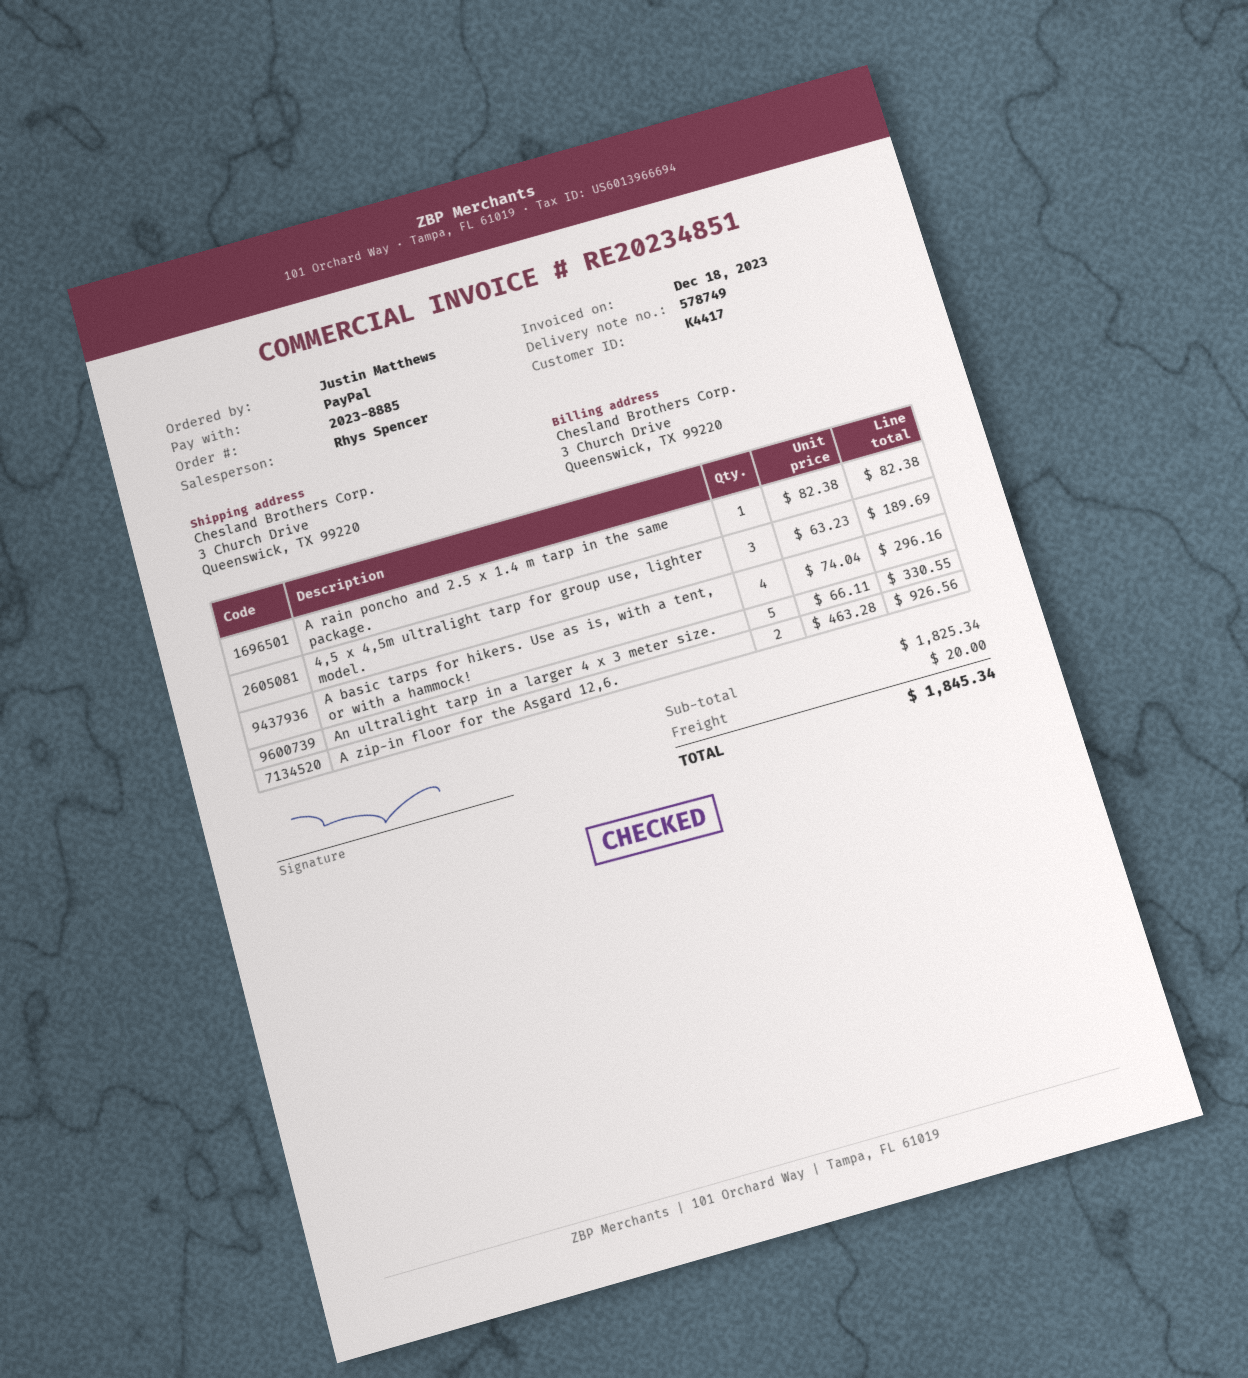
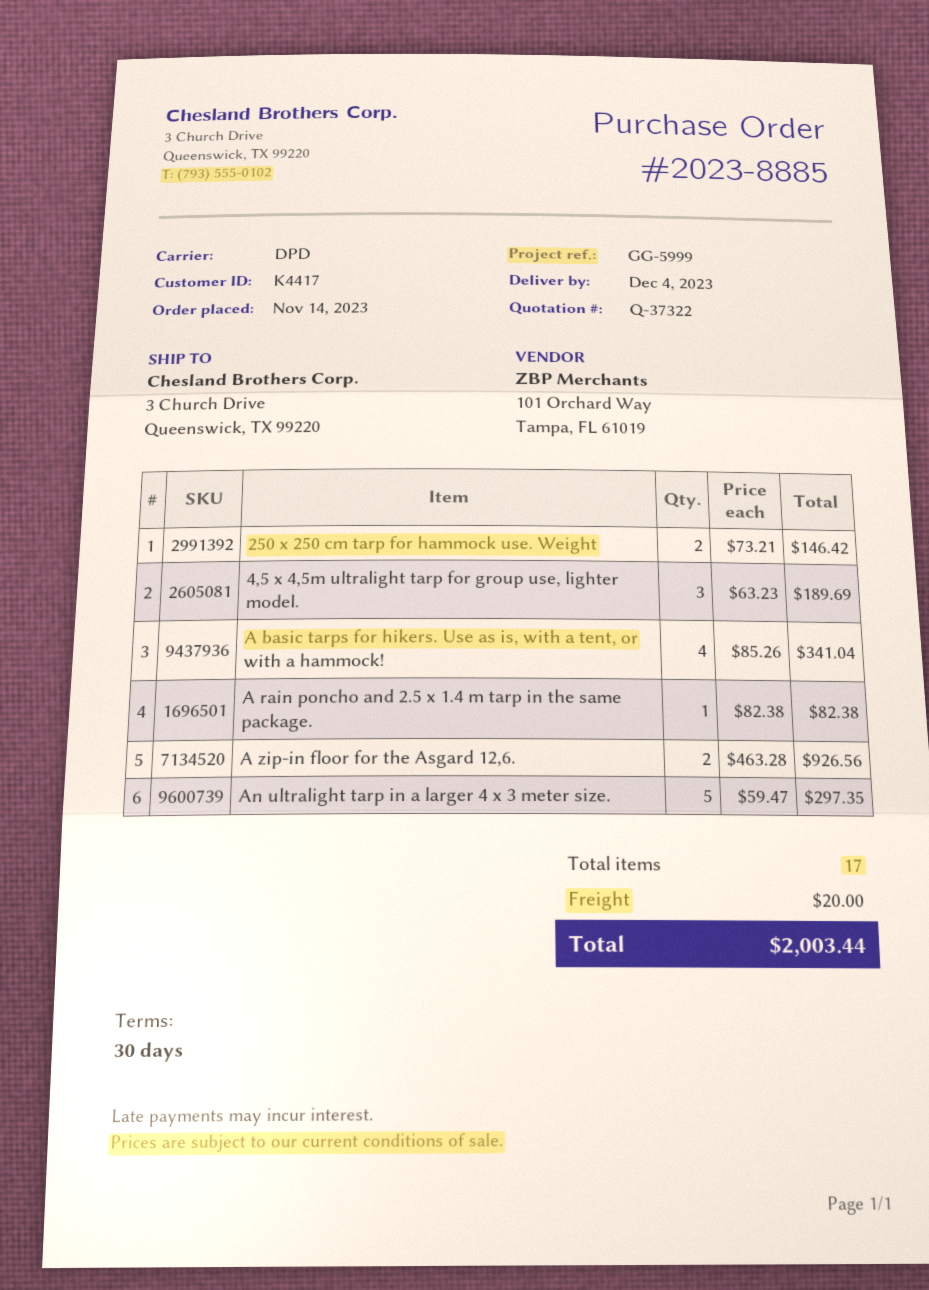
A basic tarps for hikers. Use as is, with a tent, or with a hammock!: 4 x 74.04 = 296.16 -> 4 x 85.26 = 341.04
An ultralight tarp in a larger 4 x 3 meter size.: 5 x 66.11 = 330.55 -> 5 x 59.47 = 297.35
250 x 250 cm tarp for hammock use. Weight: none -> 2 x 73.21 = 146.42
total: 1845.34 -> 2003.44

